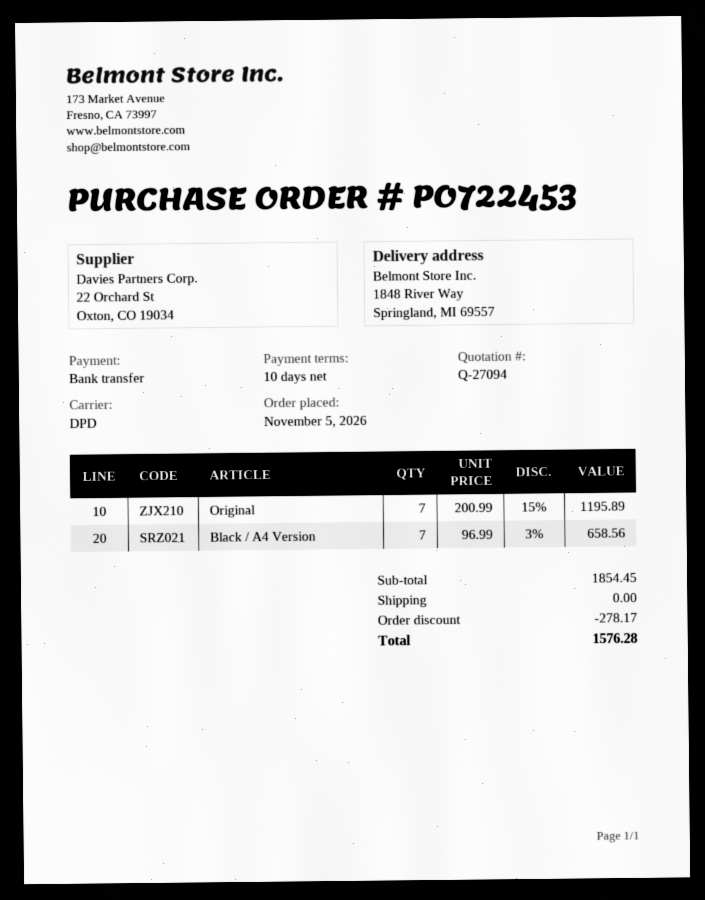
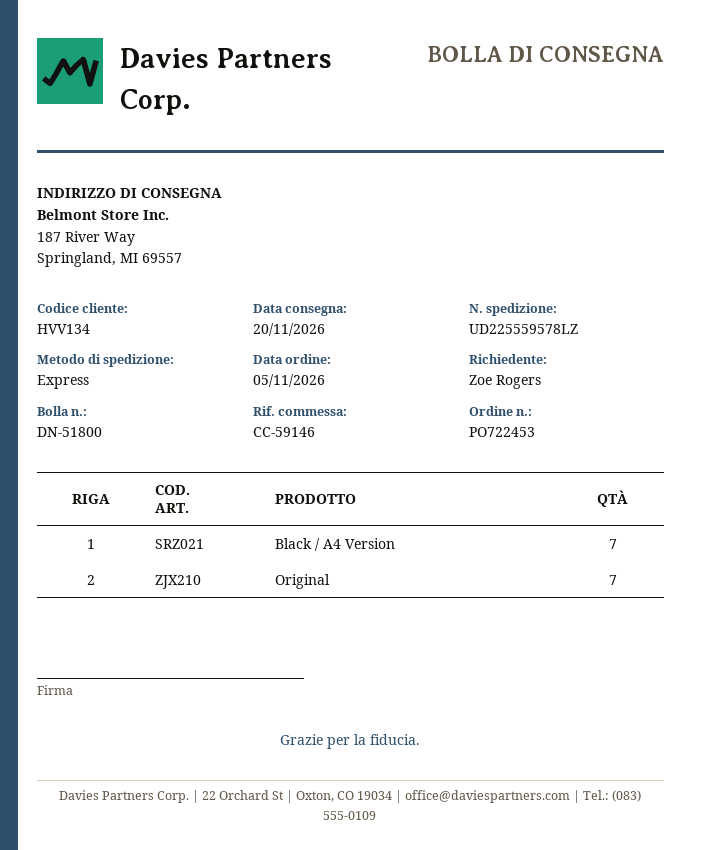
shipping method: DPD -> express
ship to: 1848 River Way, Springland, MI 69557 -> 187 River Way, Springland, MI 69557

